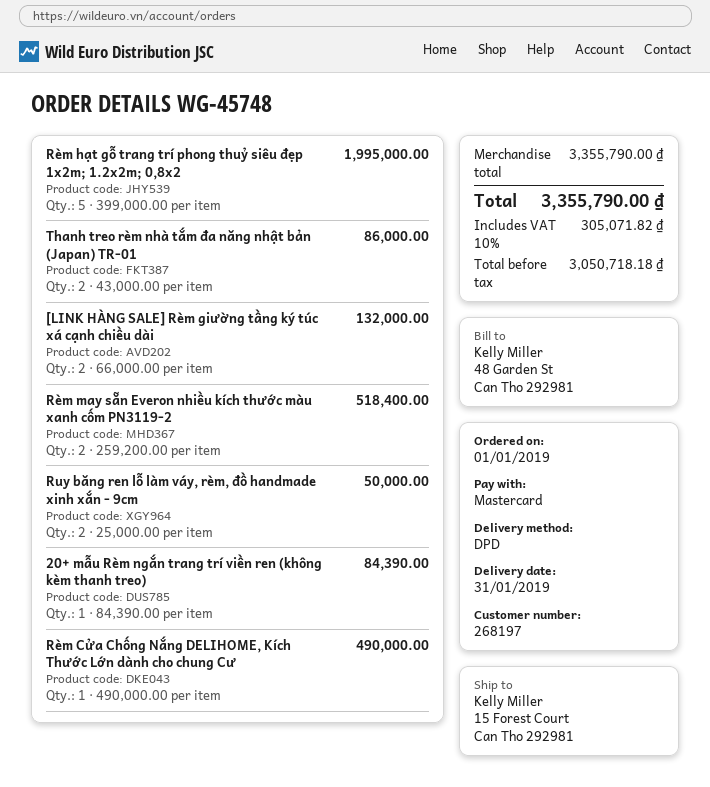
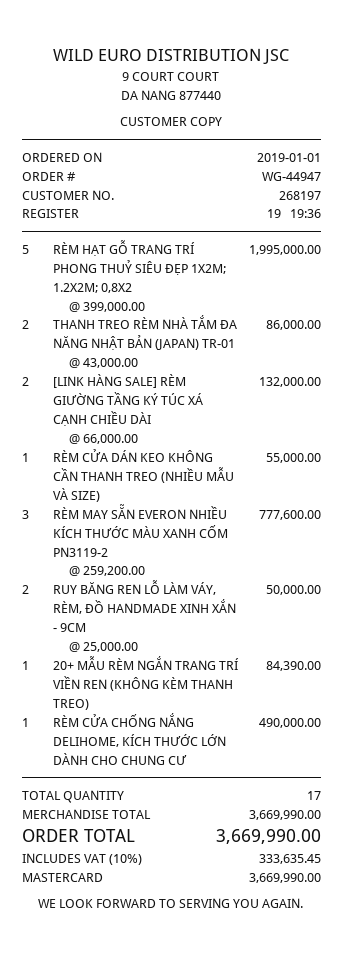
order number: WG-45748 -> WG-44947
Rèm may sẵn Everon nhiều kích thước màu xanh cốm PN3119-2: 2 x 259200.00 = 518400.00 -> 3 x 259200.00 = 777600.00
RÈM CỬA DÁN KEO KHÔNG CẦN THANH TREO (NHIỀU MẪU VÀ SIZE): none -> 1 x 55000.00 = 55000.00
subtotal: 3355790.00 -> 3669990.00
tax: 10% = 305071.82 -> 10% = 333635.45
total: 3355790.00 -> 3669990.00

